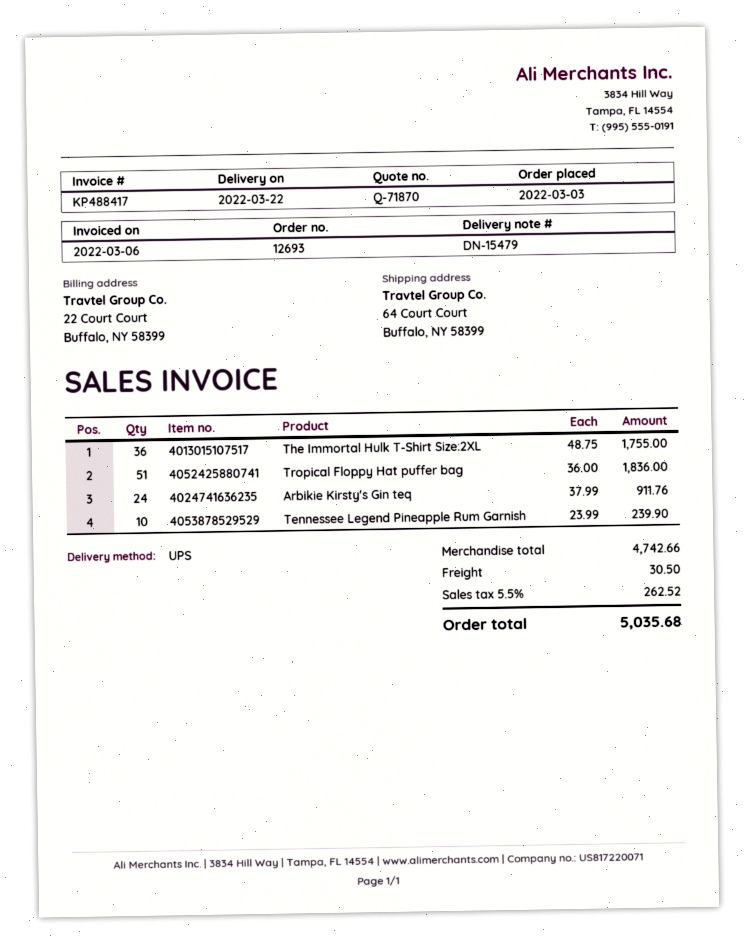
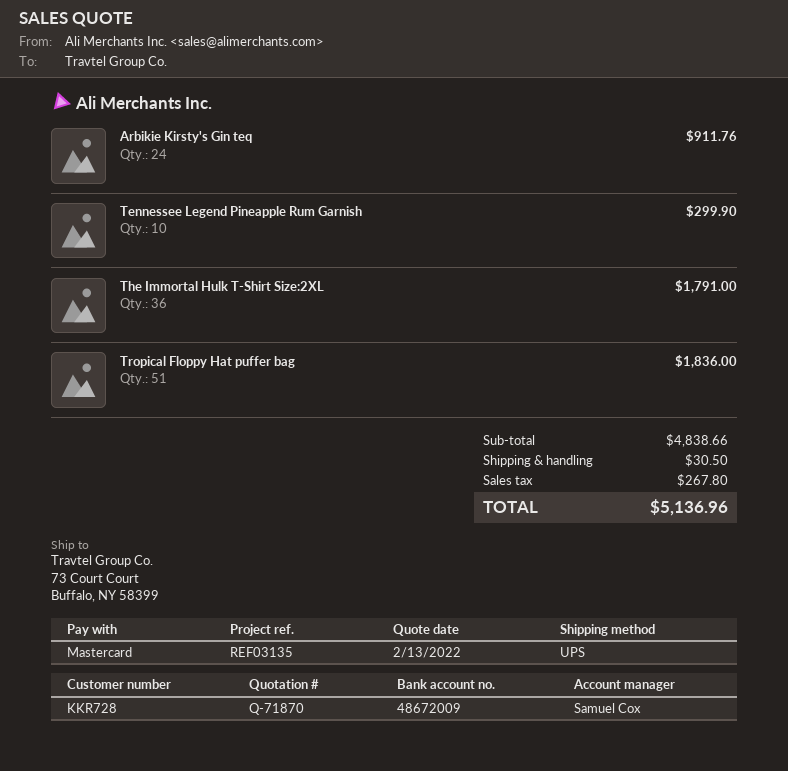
ship to: 64 Court Court, Buffalo, NY 58399 -> 73 Court Court, Buffalo, NY 58399
The Immortal Hulk T-Shirt Size:2XL: 36 for 1755.00 -> 36 for 1791.00
Tennessee Legend Pineapple Rum Garnish: 10 for 239.90 -> 10 for 299.90
subtotal: 4742.66 -> 4838.66
tax: 262.52 -> 267.80
total: 5035.68 -> 5136.96

